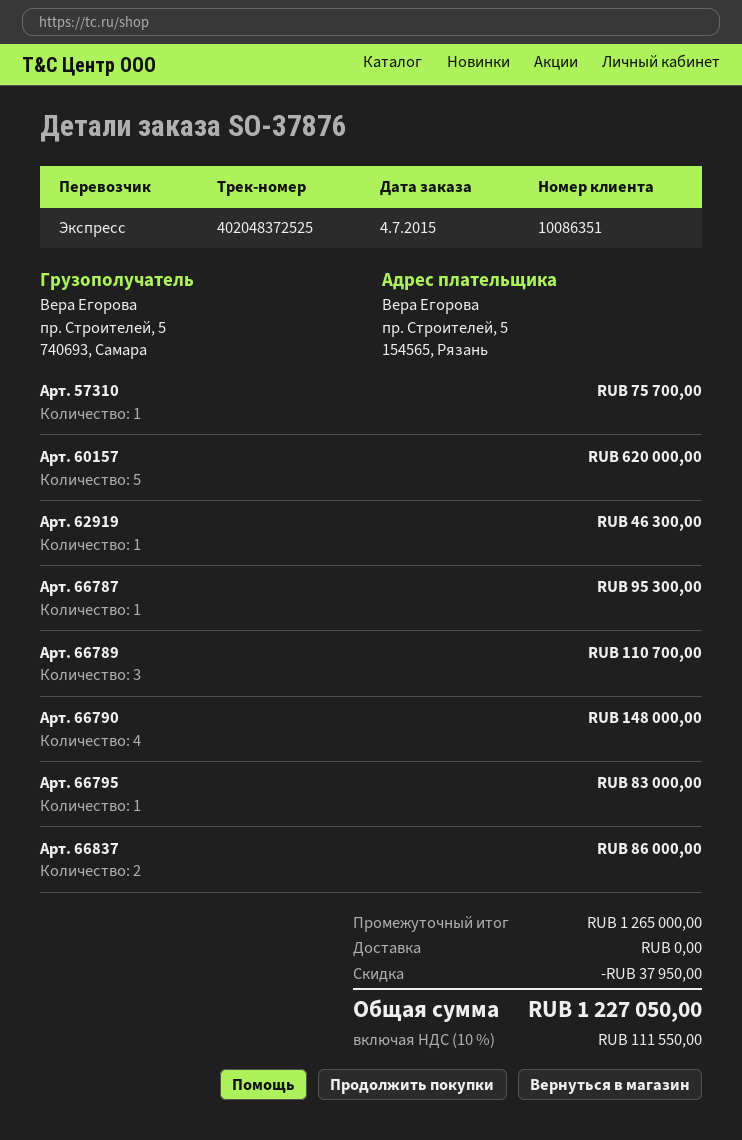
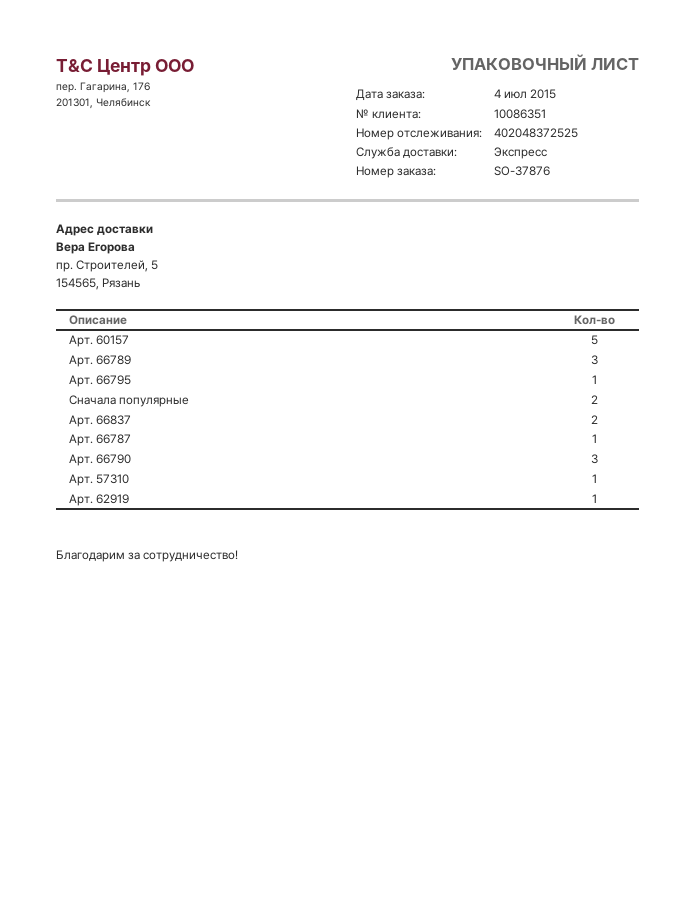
ship to: пр. Строителей, 5, 740693, Самара -> пр. Строителей, 5, 154565, Рязань
Арт. 66790: 4 -> 3
Сначала популярные: none -> 2

